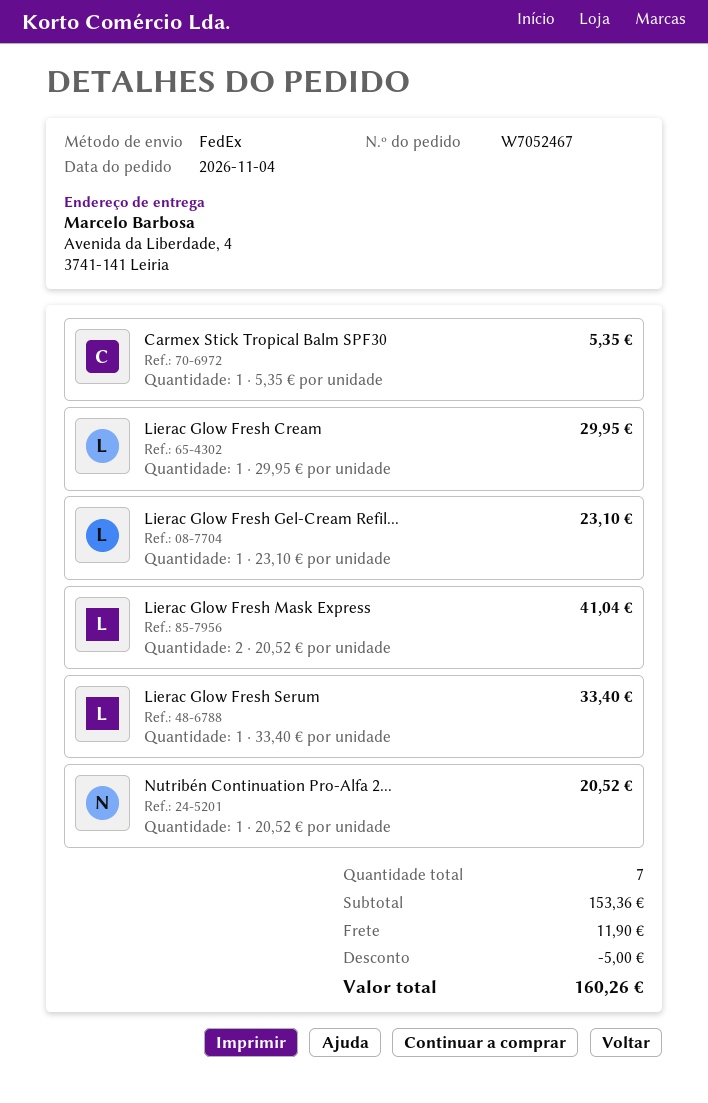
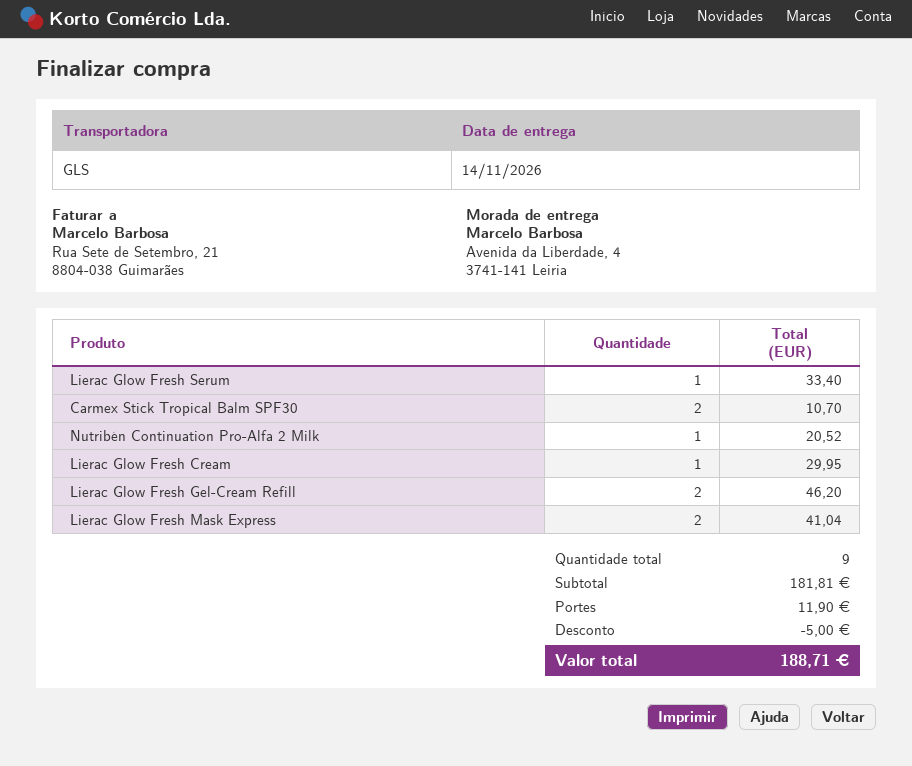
shipping method: FedEx -> GLS
Carmex Stick Tropical Balm SPF30: 1 for 5.35 -> 2 for 10.70
Lierac Glow Fresh Gel-Cream Refil...: 1 for 23.10 -> 2 for 46.20
total quantity: 7 -> 9
subtotal: 153.36 -> 181.81
total: 160.26 -> 188.71

